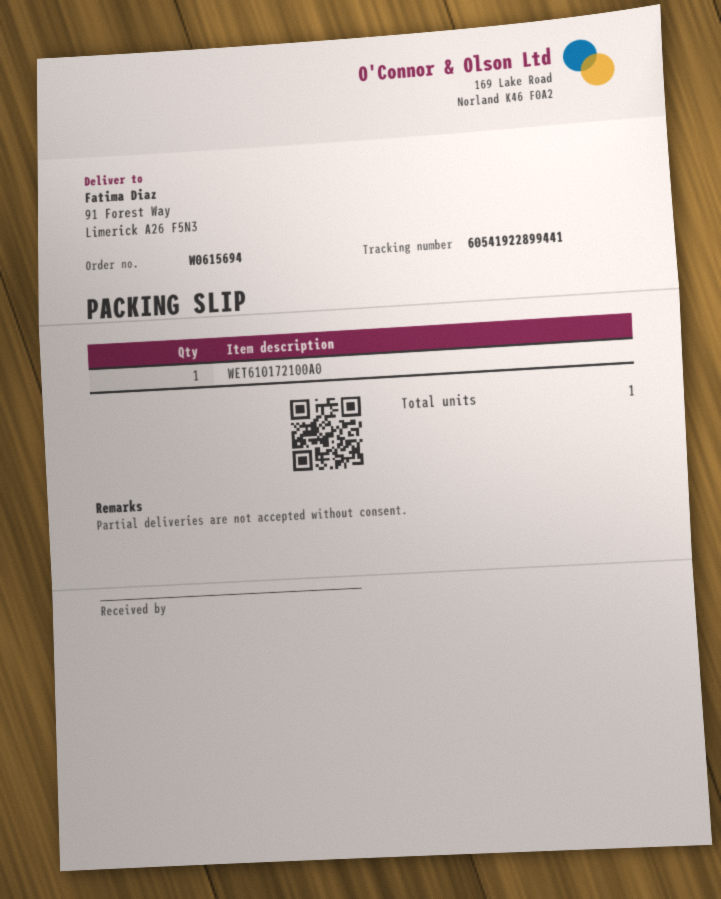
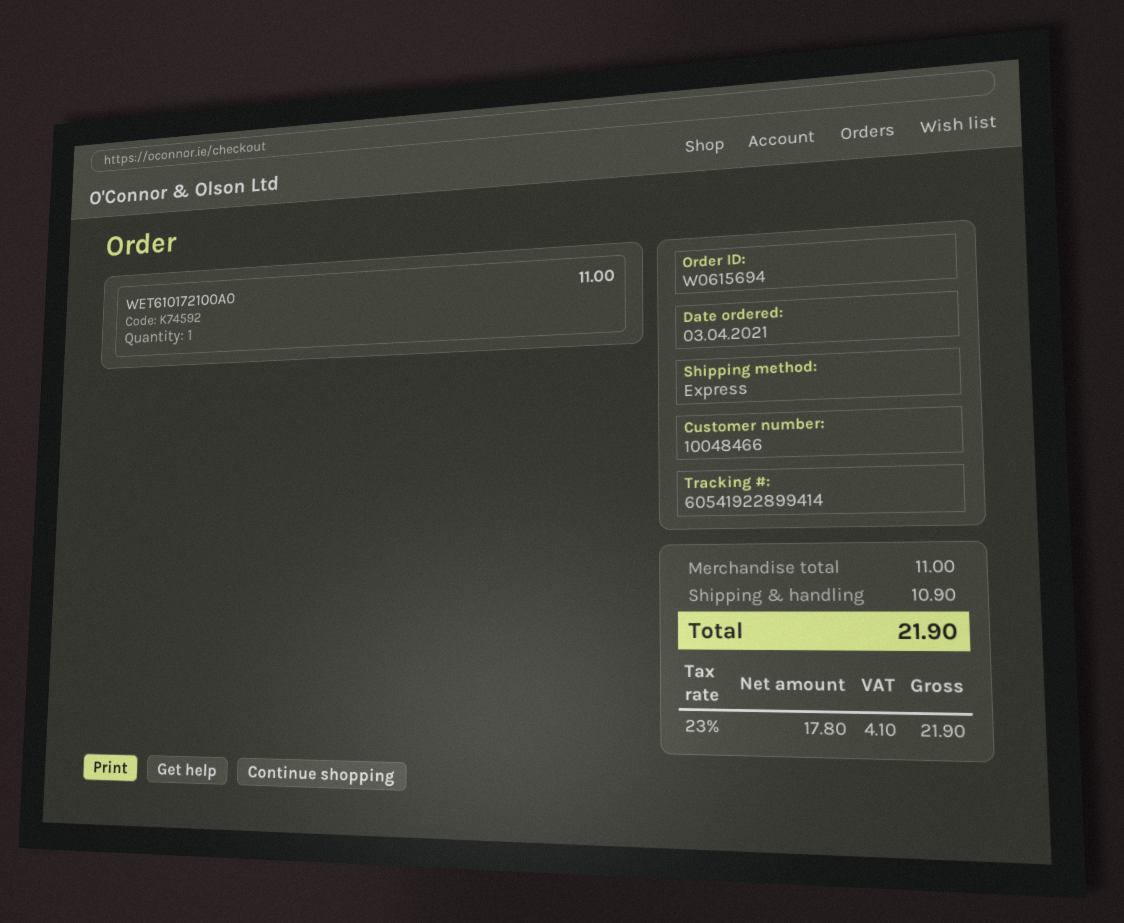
tracking number: 60541922899441 -> 60541922899414

